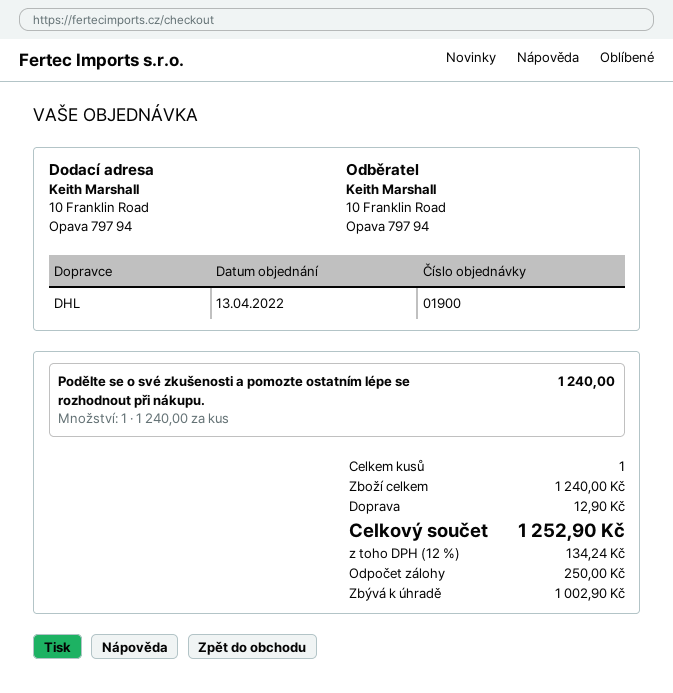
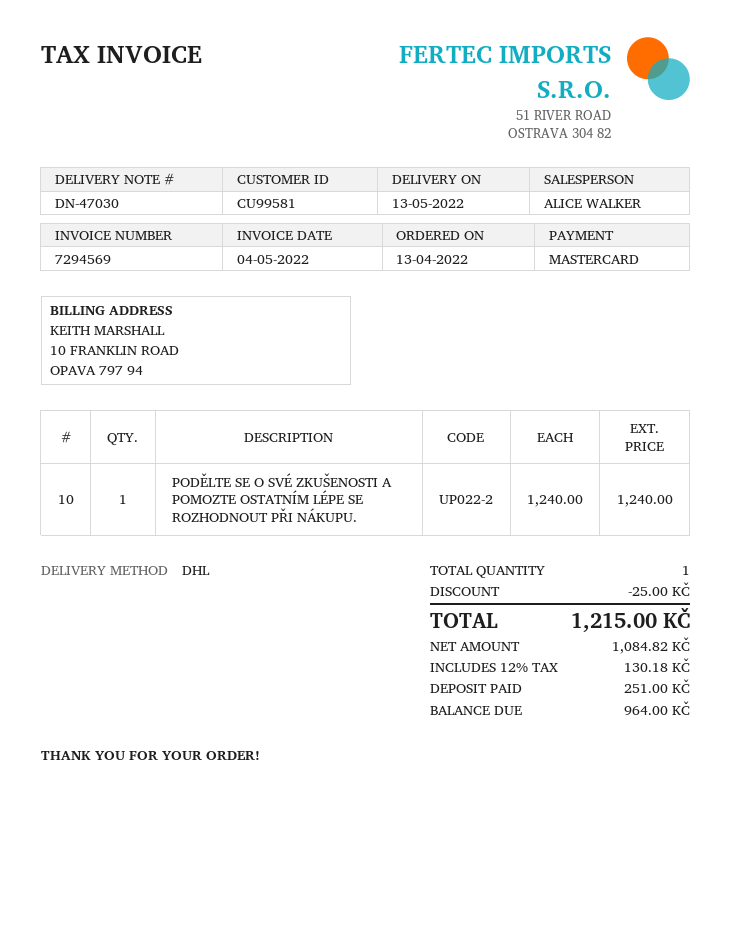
discount: none -> 25.00
shipping: 12.90 -> none
tax: 12% = 134.24 -> 12% = 130.18
total: 1252.90 -> 1215.00
deposit: 250.00 -> 251.00
balance: 1002.90 -> 964.00

